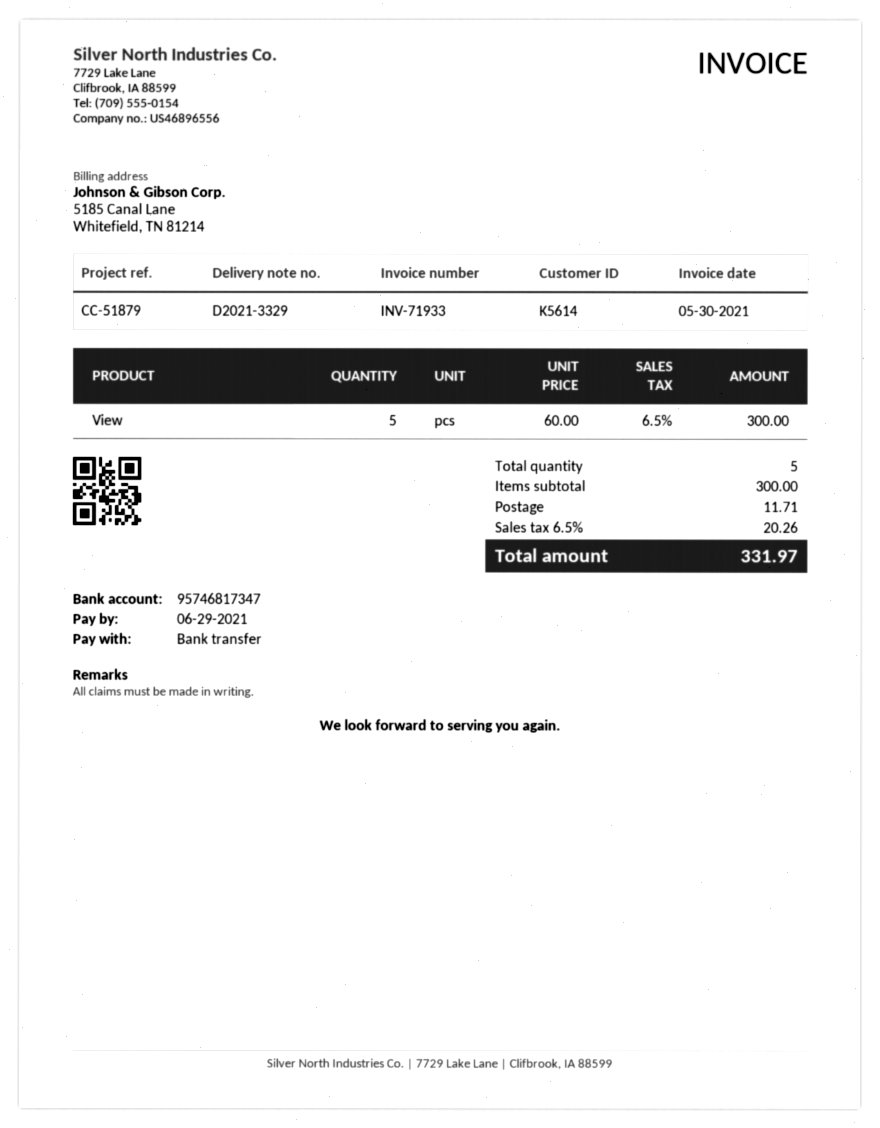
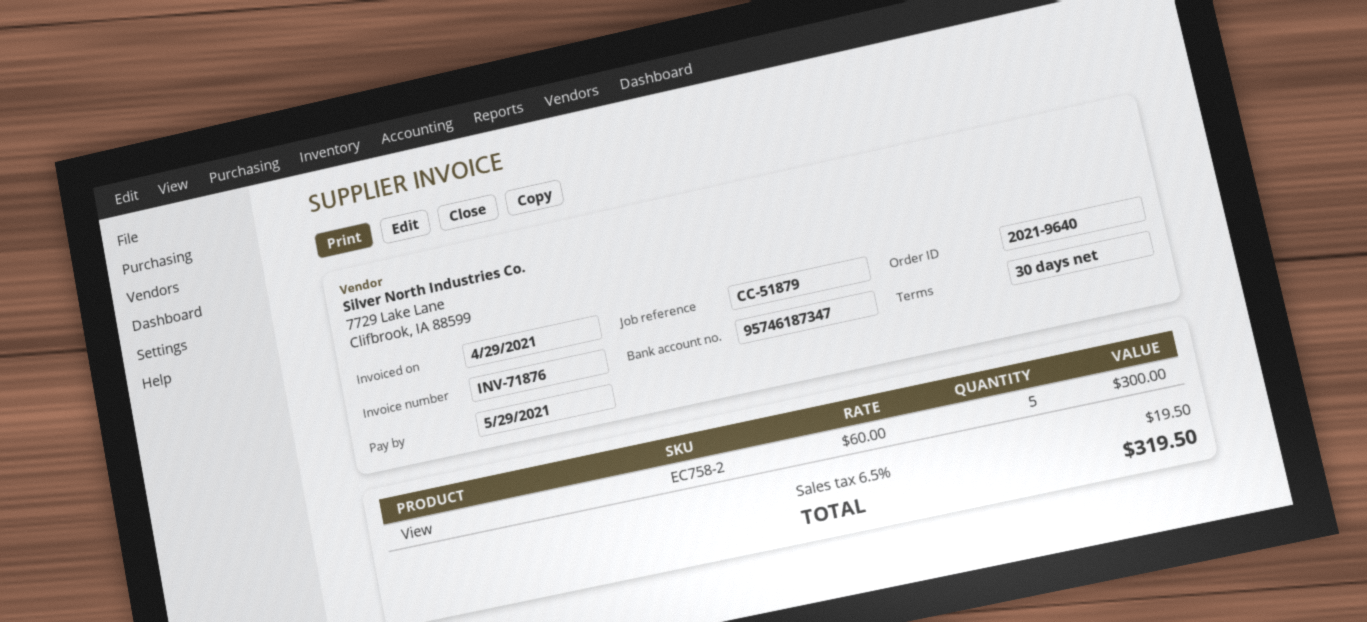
invoice number: INV-71933 -> INV-71876
invoice date: 2021-05-30 -> 2021-04-29
due date: 2021-06-29 -> 2021-05-29
bank account: 95746817347 -> 95746187347
shipping: 11.71 -> none
tax: 6.5% = 20.26 -> 6.5% = 19.50
total: 331.97 -> 319.50

